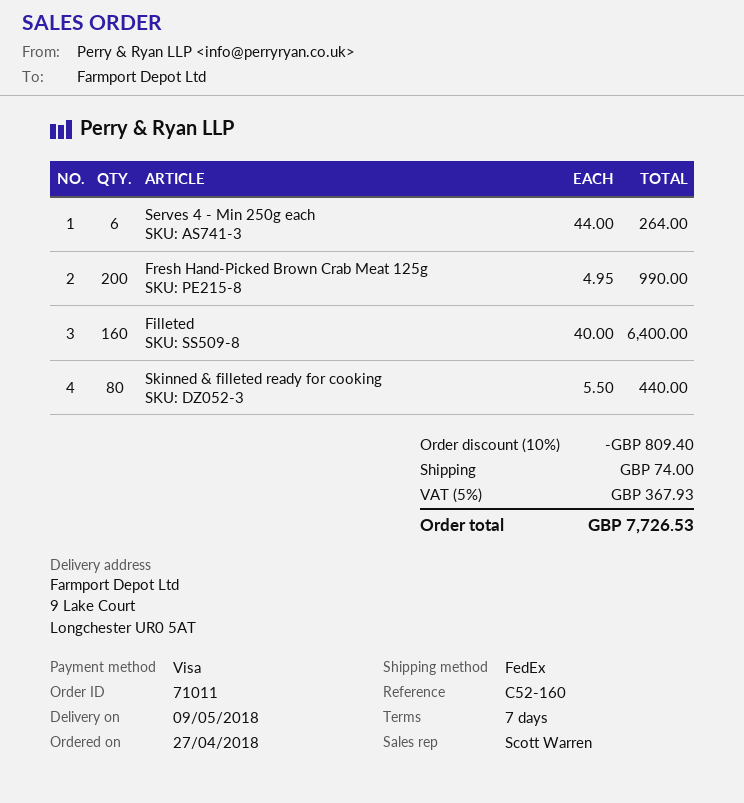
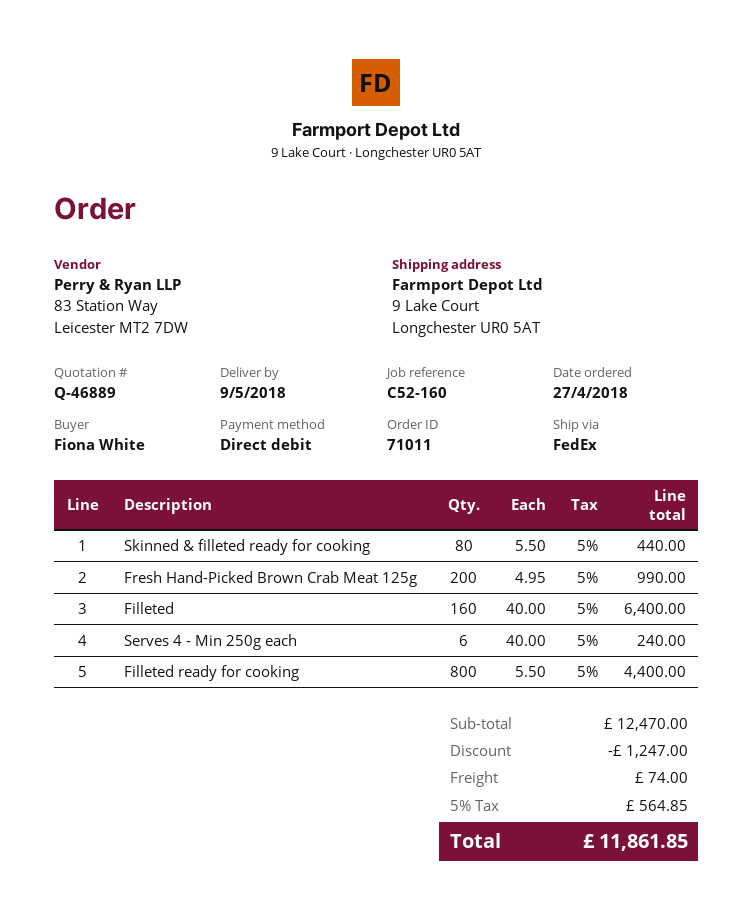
payment method: Visa -> direct debit
Serves 4 - Min 250g each: 6 x 44.00 = 264.00 -> 6 x 40.00 = 240.00
Filleted ready for cooking: none -> 800 x 5.50 = 4400.00
discount: 809.40 -> 1247.00
tax: 5% = 367.93 -> 5% = 564.85
total: 7726.53 -> 11861.85

